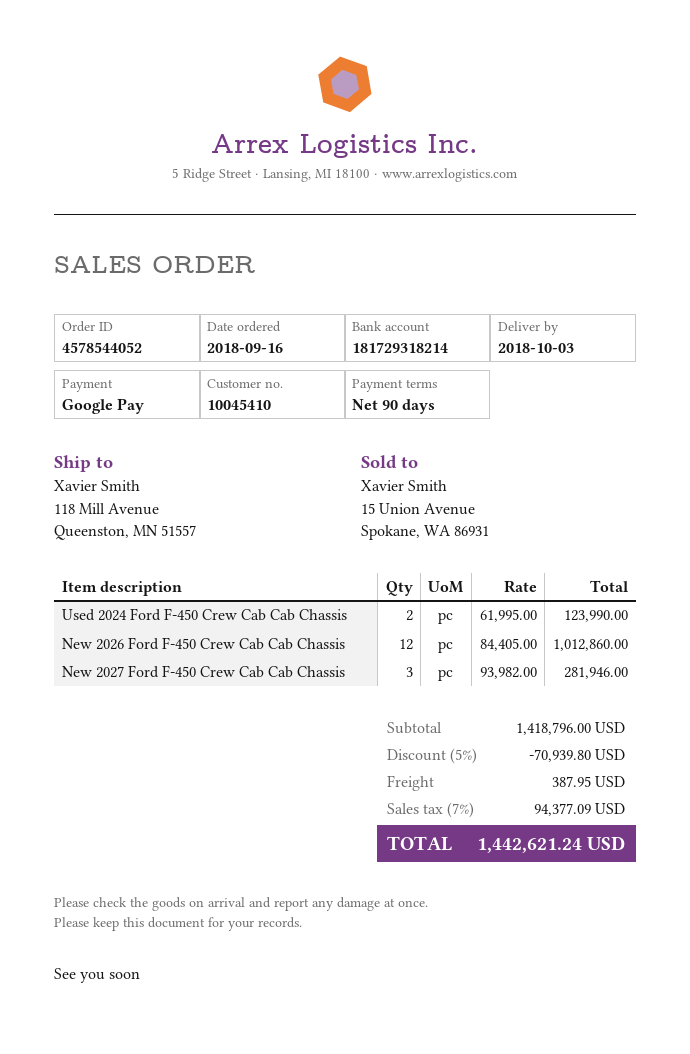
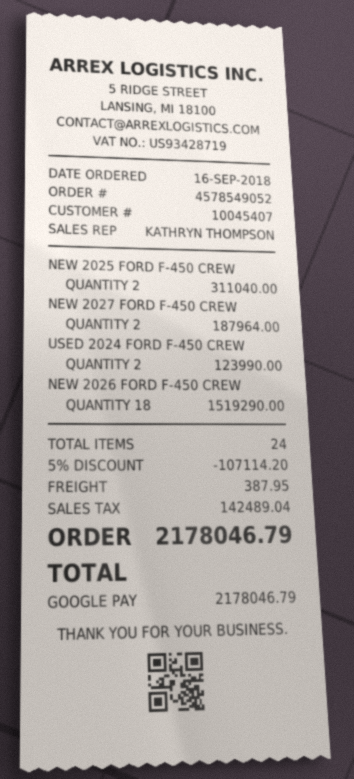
order number: 4578544052 -> 4578549052
customer number: 10045410 -> 10045407
New 2026 Ford F-450 Crew Cab Cab Chassis: 12 for 1012860.00 -> 18 for 1519290.00
New 2027 Ford F-450 Crew Cab Cab Chassis: 3 for 281946.00 -> 2 for 187964.00
NEW 2025 FORD F-450 CREW: none -> 2 for 311040.00
discount: 5% = 70939.80 -> 5% = 107114.20
tax: 94377.09 -> 142489.04
total: 1442621.24 -> 2178046.79

